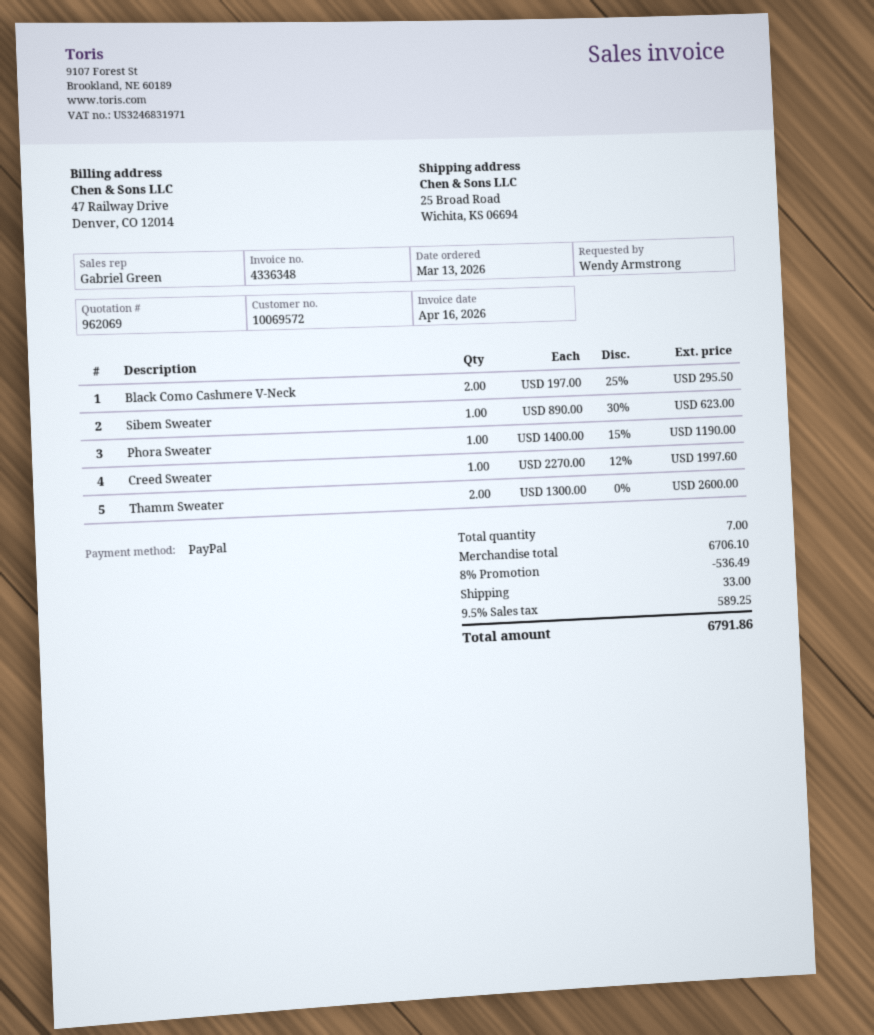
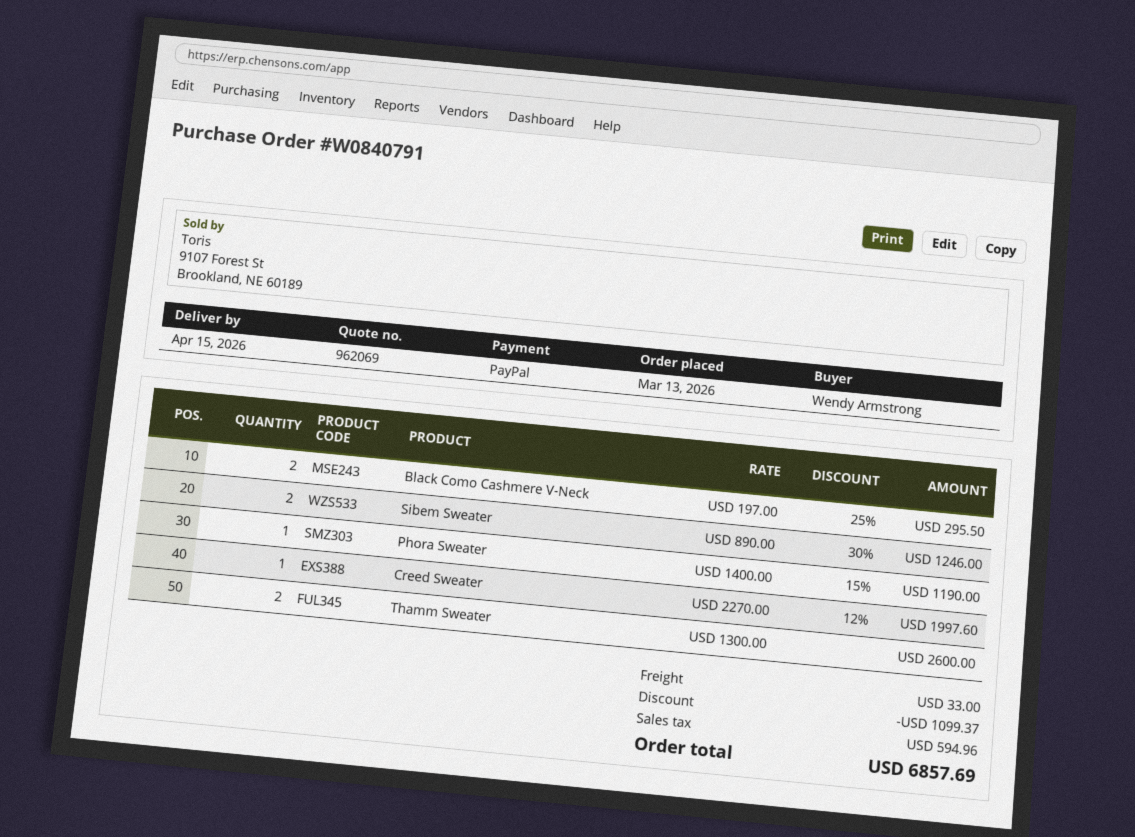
Sibem Sweater: 1 x 890.00 - 30% = 623.00 -> 2 x 890.00 - 30% = 1246.00
discount: 536.49 -> 1099.37
tax: 589.25 -> 594.96
total: 6791.86 -> 6857.69

